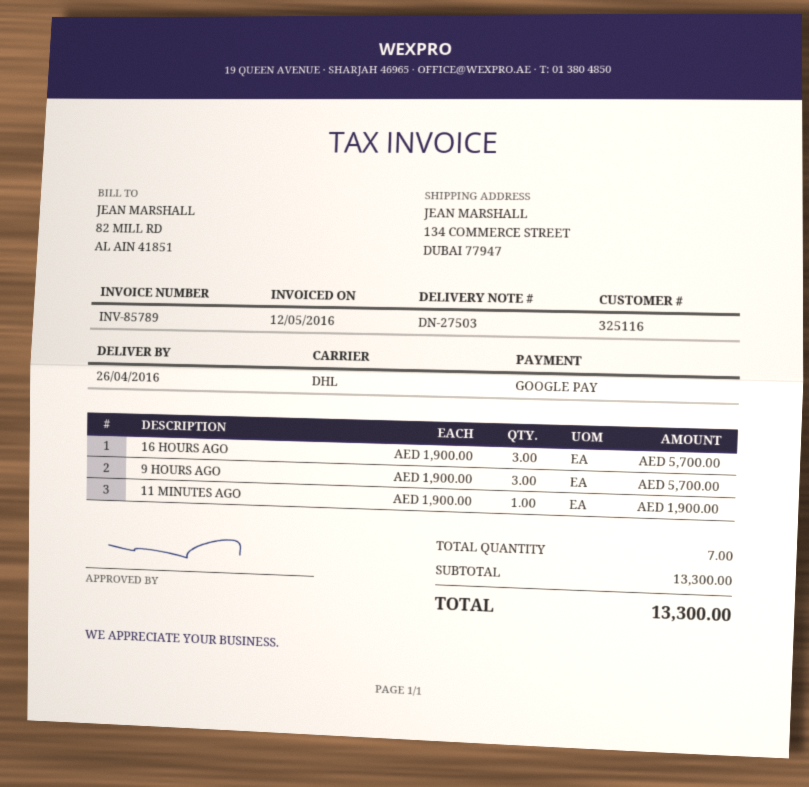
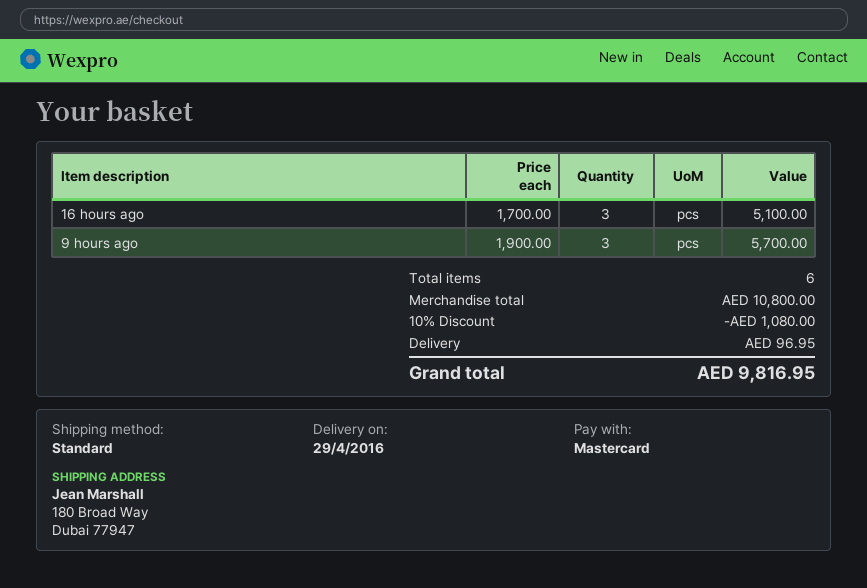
delivery date: 2016-04-26 -> 2016-04-29
payment method: Google Pay -> Mastercard
shipping method: DHL -> standard
ship to: 134 COMMERCE STREET, DUBAI 77947 -> 180 Broad Way, Dubai 77947
16 HOURS AGO: 3 x 1900.00 = 5700.00 -> 3 x 1700.00 = 5100.00
11 MINUTES AGO: 1 x 1900.00 = 1900.00 -> none
total quantity: 7 -> 6
subtotal: 13300.00 -> 10800.00
discount: none -> 10% = 1080.00
shipping: none -> 96.95
total: 13300.00 -> 9816.95

